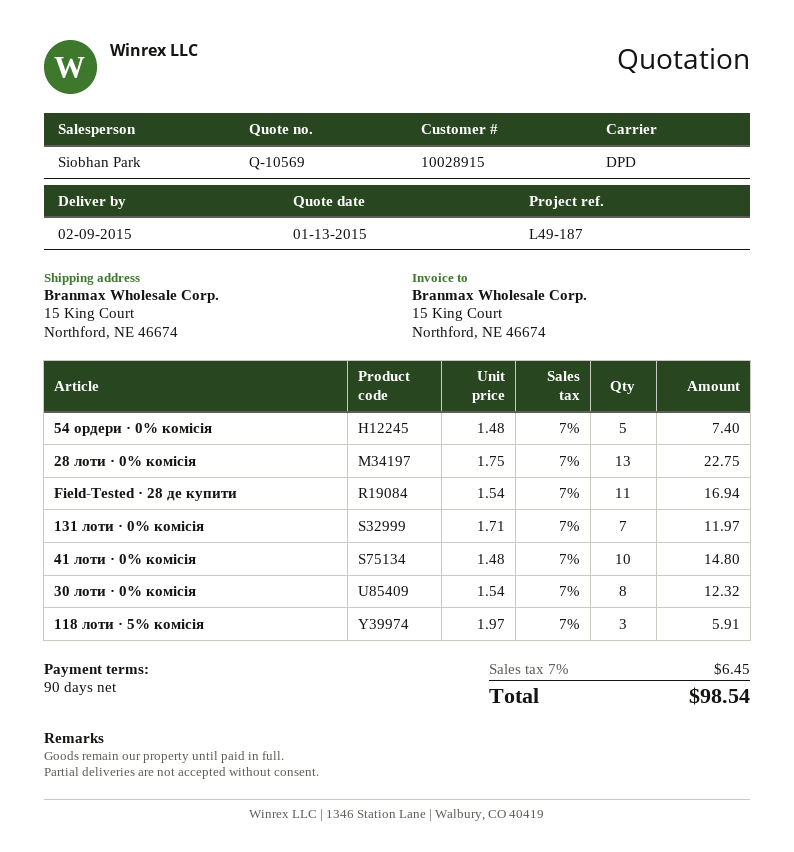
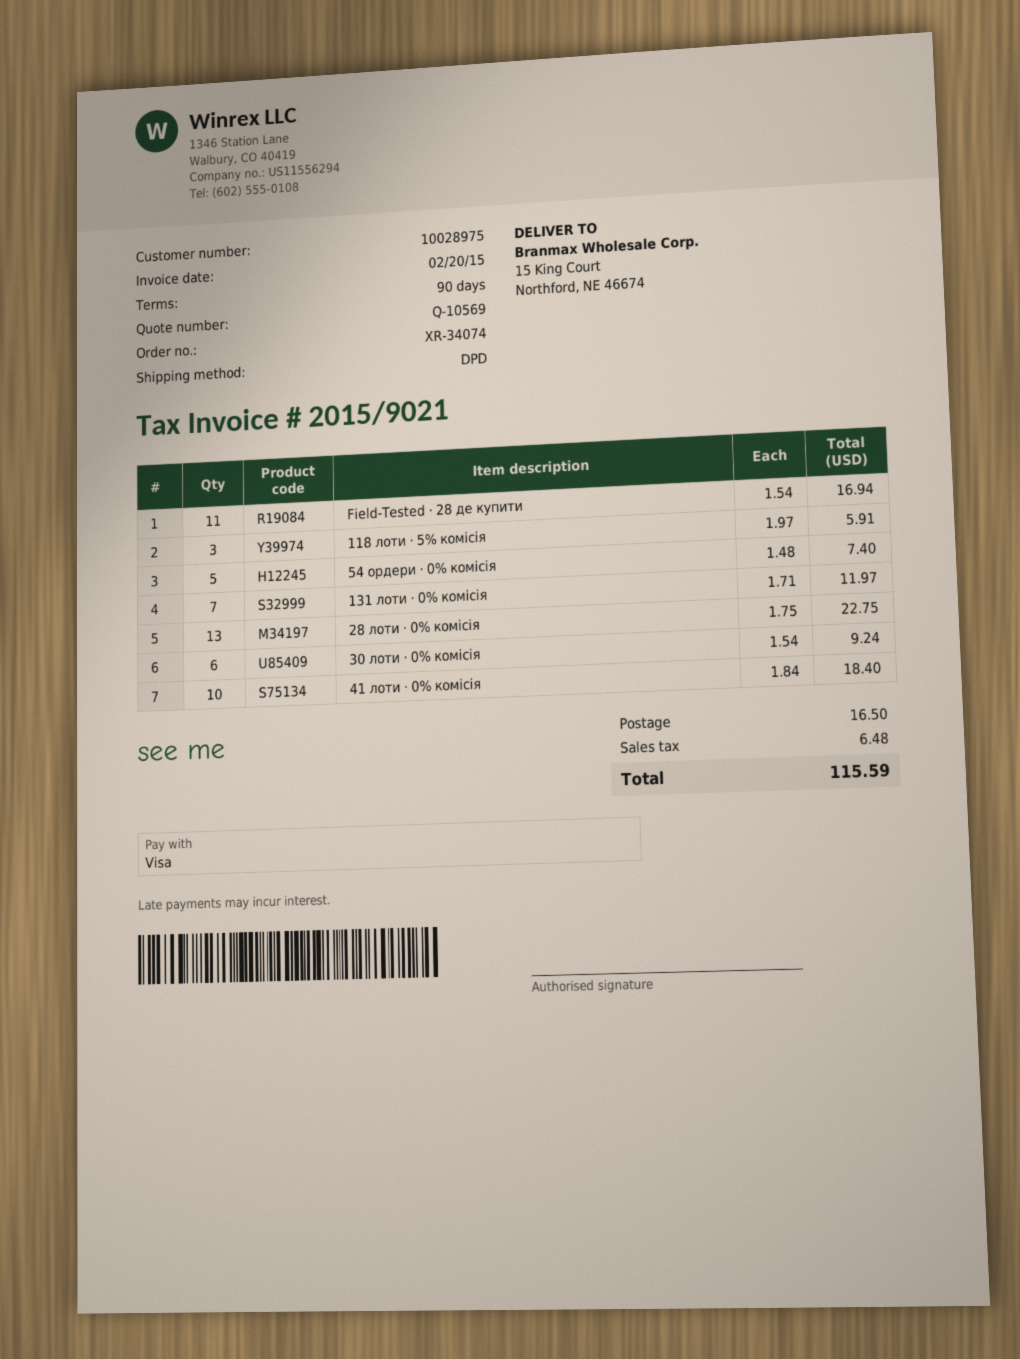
customer number: 10028915 -> 10028975
41 лоти · 0% комісія: 10 x 1.48 = 14.80 -> 10 x 1.84 = 18.40
30 лоти · 0% комісія: 8 x 1.54 = 12.32 -> 6 x 1.54 = 9.24
shipping: none -> 16.50
tax: 6.45 -> 6.48
total: 98.54 -> 115.59

